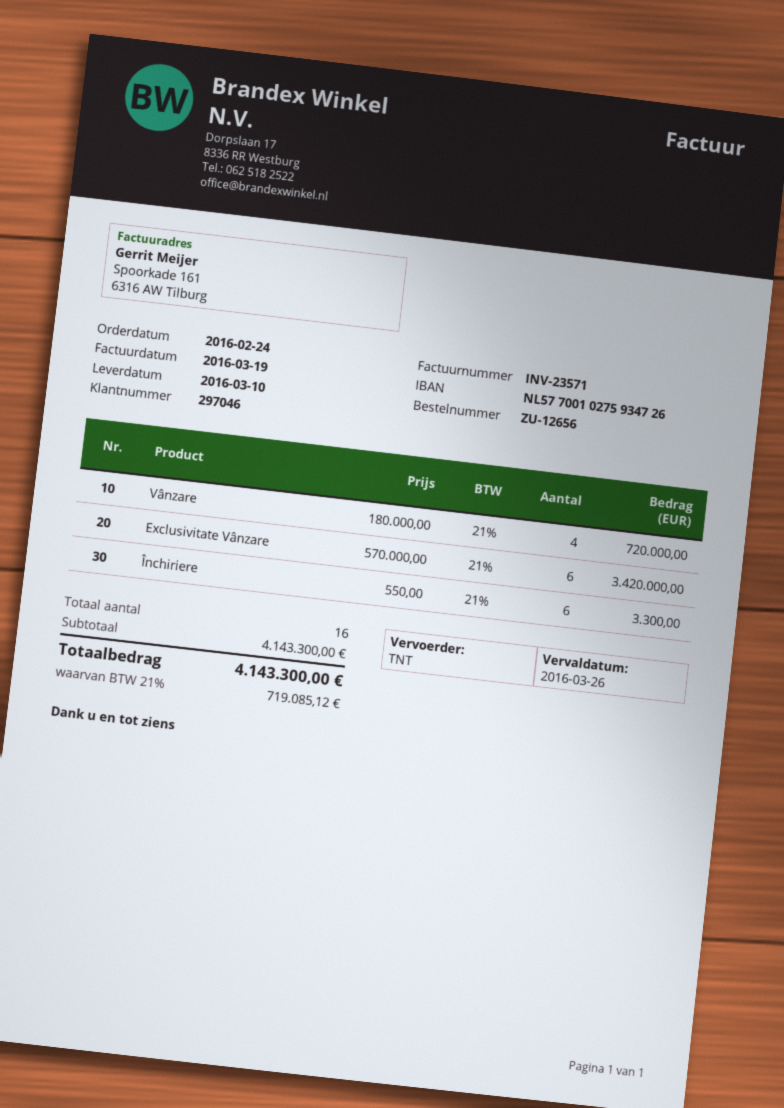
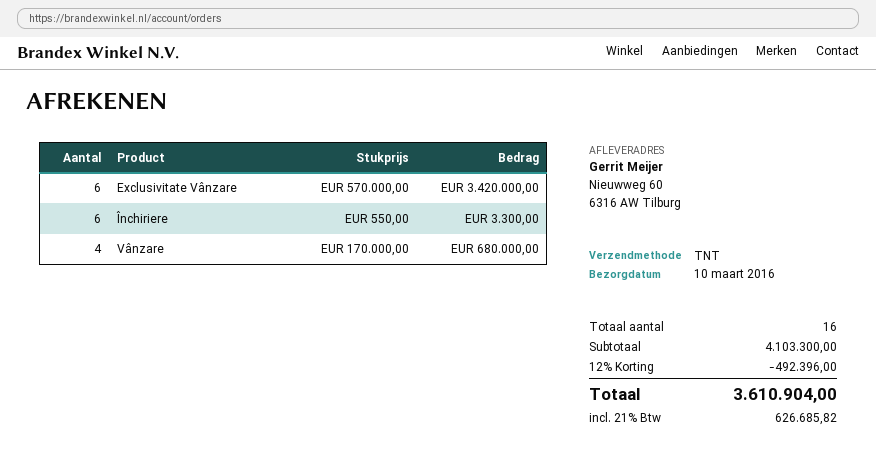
Vânzare: 4 x 180000.00 = 720000.00 -> 4 x 170000.00 = 680000.00
subtotal: 4143300.00 -> 4103300.00
discount: none -> 12% = 492396.00
tax: 21% = 719085.12 -> 21% = 626685.82
total: 4143300.00 -> 3610904.00

